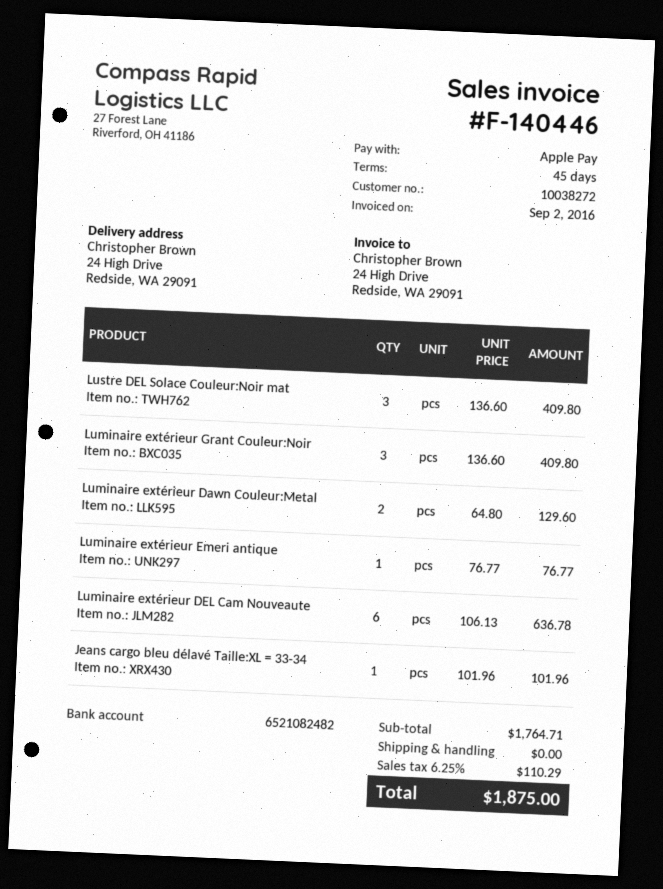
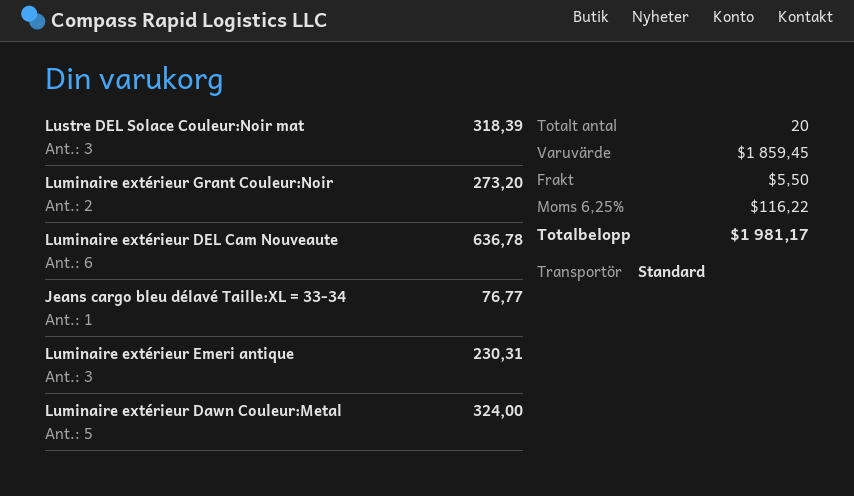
Lustre DEL Solace Couleur:Noir mat: 3 for 409.80 -> 3 for 318.39
Luminaire extérieur Grant Couleur:Noir: 3 for 409.80 -> 2 for 273.20
Luminaire extérieur Dawn Couleur:Metal: 2 for 129.60 -> 5 for 324.00
Luminaire extérieur Emeri antique: 1 for 76.77 -> 3 for 230.31
Jeans cargo bleu délavé Taille:XL = 33-34: 1 for 101.96 -> 1 for 76.77
subtotal: 1764.71 -> 1859.45
shipping: 0.00 -> 5.50
tax: 6.25% = 110.29 -> 6.25% = 116.22
total: 1875.00 -> 1981.17

